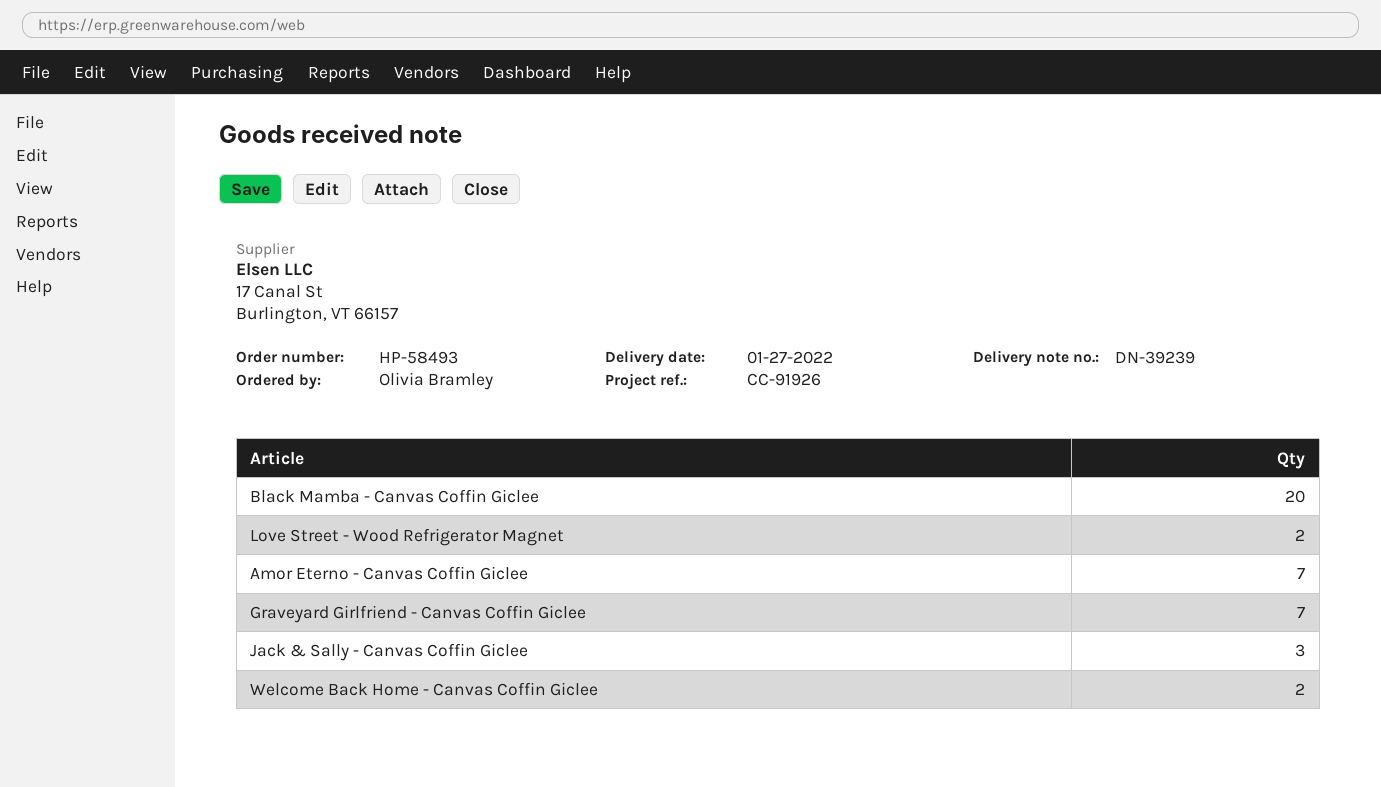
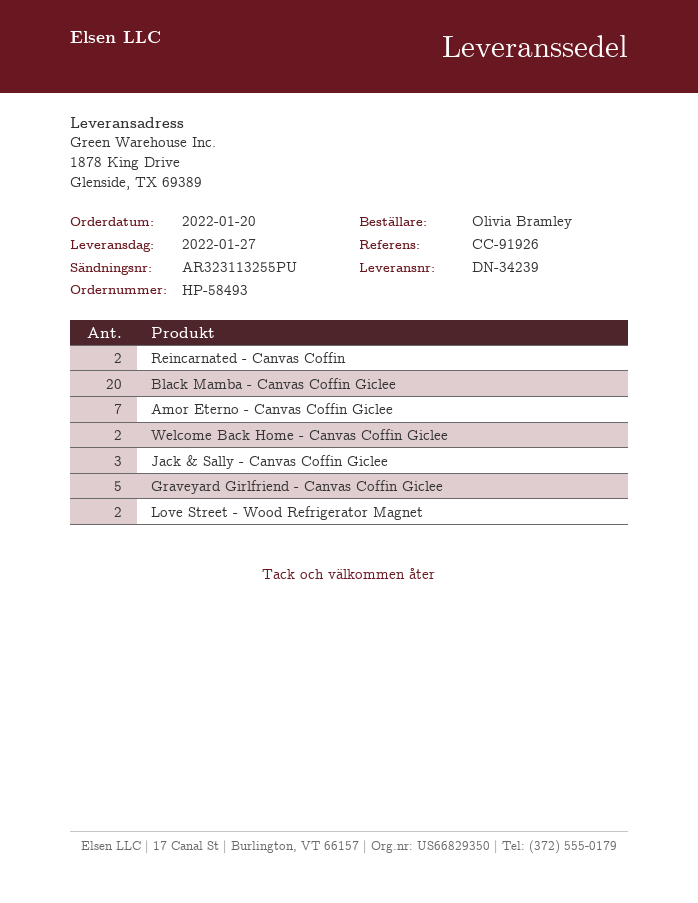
delivery note number: DN-39239 -> DN-34239
Graveyard Girlfriend - Canvas Coffin Giclee: 7 -> 5
Reincarnated - Canvas Coffin: none -> 2

